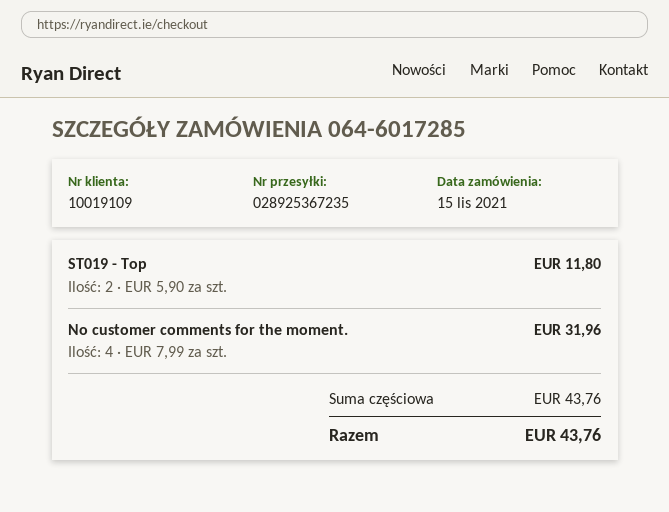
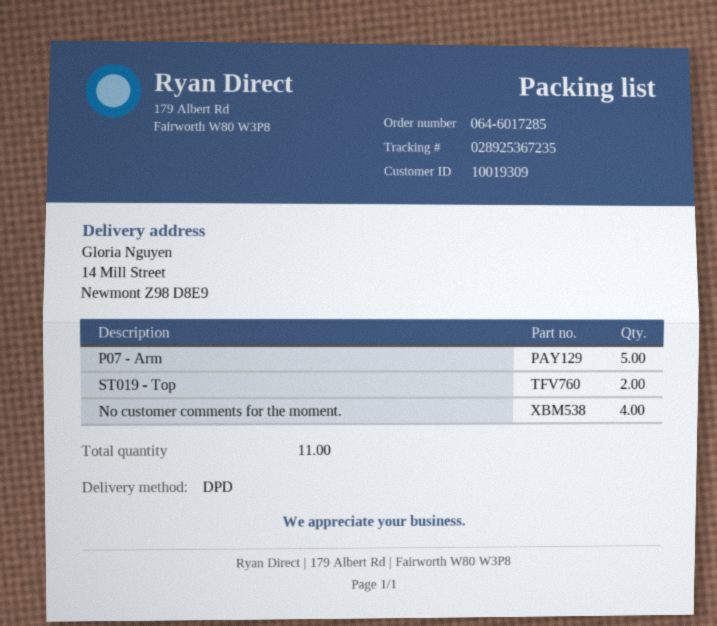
customer number: 10019109 -> 10019309
P07 - Arm: none -> 5

